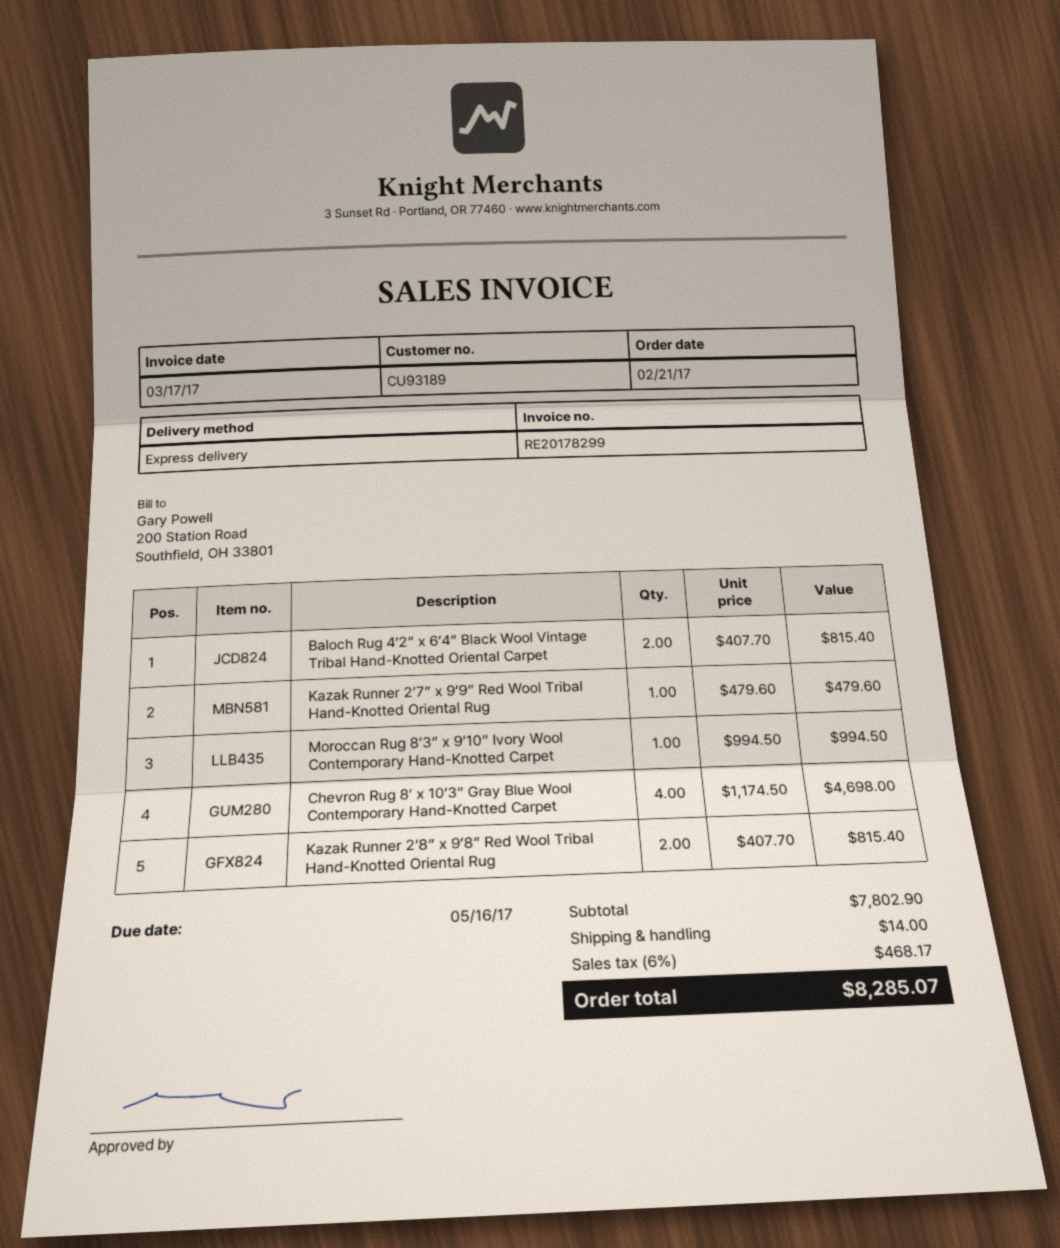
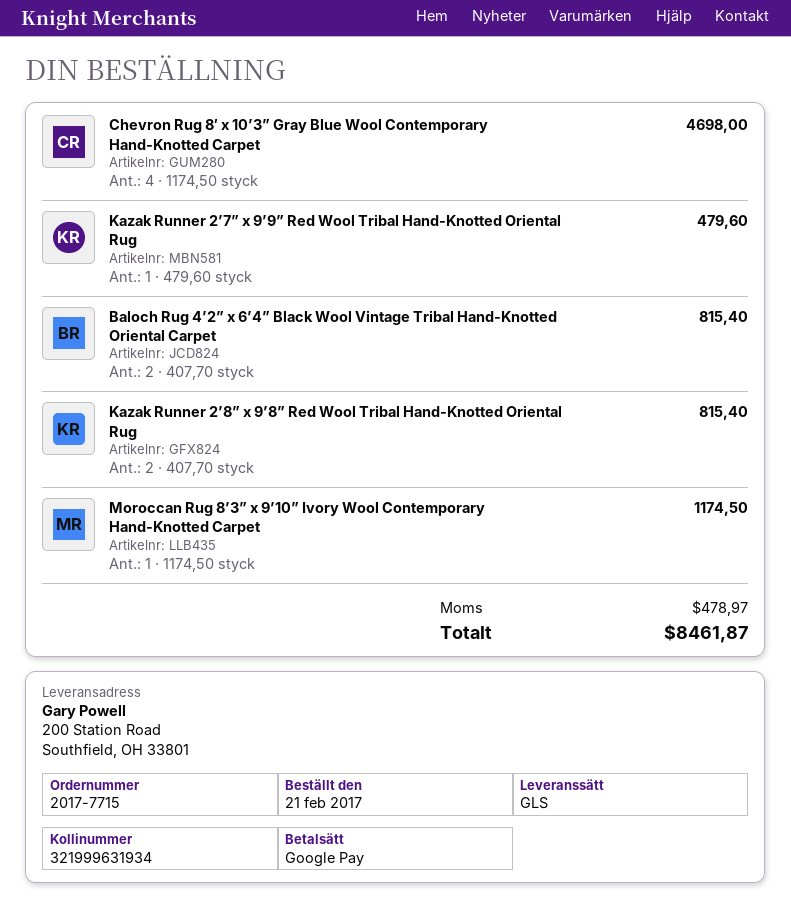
shipping method: express -> GLS
Moroccan Rug 8’3” x 9’10” Ivory Wool Contemporary Hand-Knotted Carpet: 1 x 994.50 = 994.50 -> 1 x 1174.50 = 1174.50
shipping: 14.00 -> none
tax: 468.17 -> 478.97
total: 8285.07 -> 8461.87

